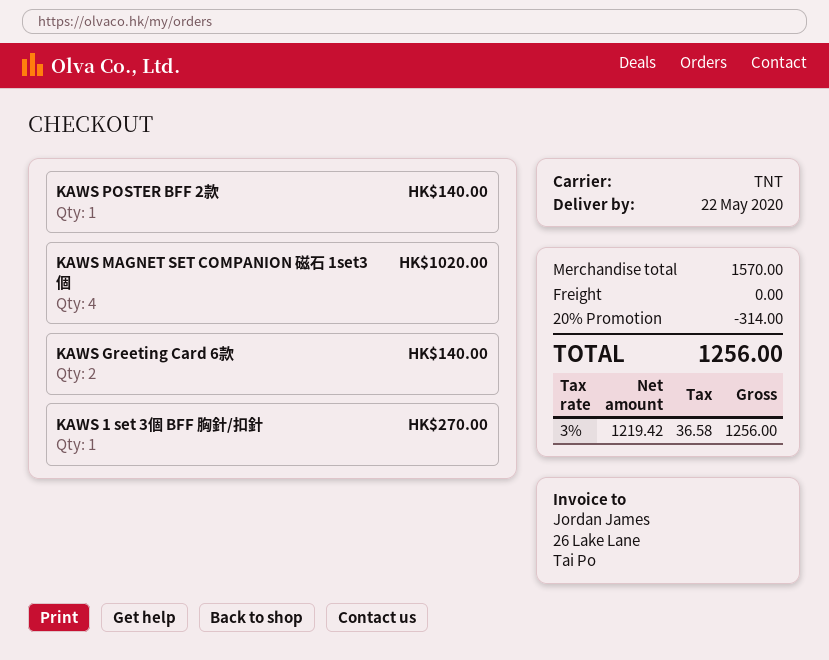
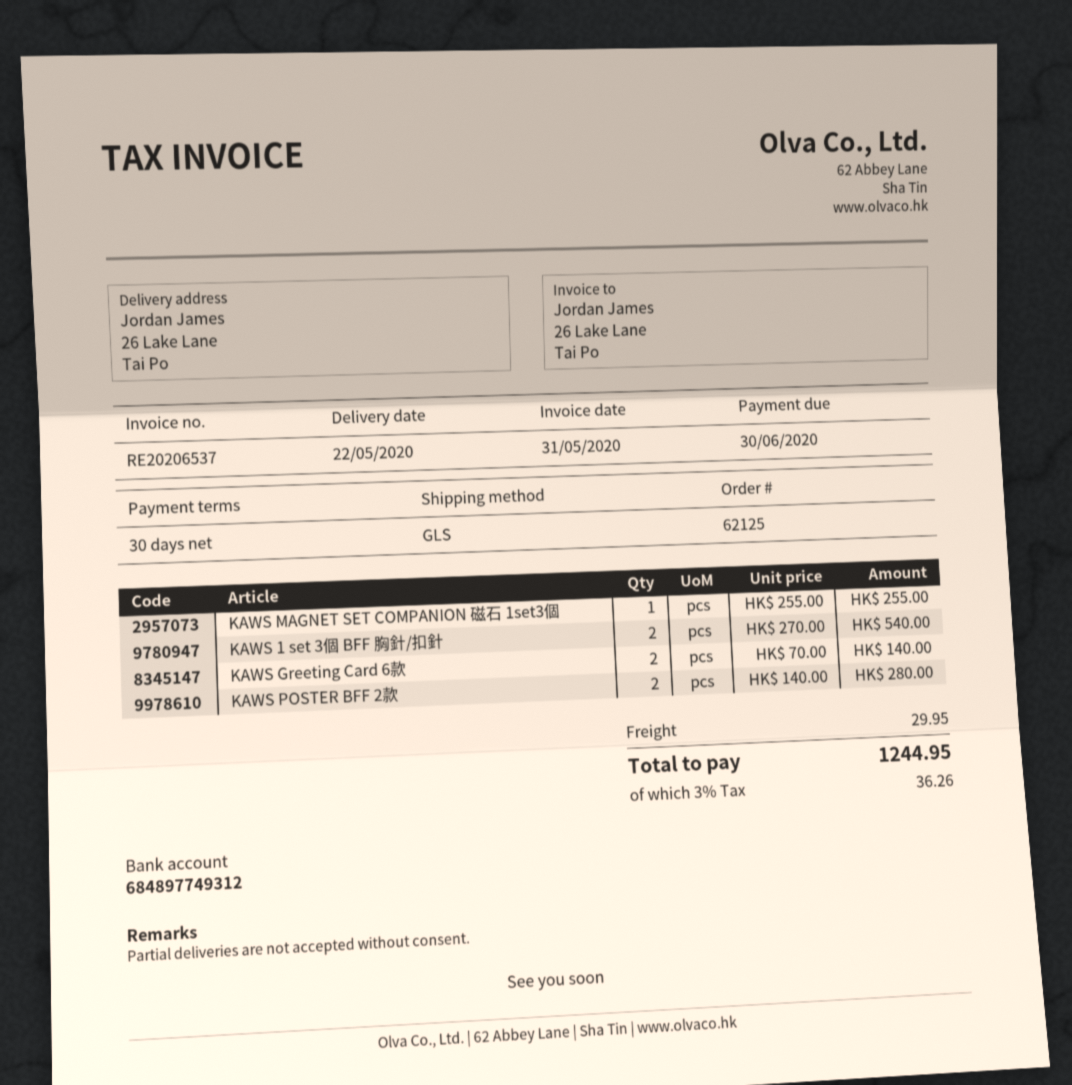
shipping method: TNT -> GLS
KAWS POSTER BFF 2款: 1 for 140.00 -> 2 for 280.00
KAWS MAGNET SET COMPANION 磁石 1set3個: 4 for 1020.00 -> 1 for 255.00
KAWS 1 set 3個 BFF 胸針/扣針: 1 for 270.00 -> 2 for 540.00
discount: 20% = 314.00 -> none
shipping: 0.00 -> 29.95
tax: 3% = 36.58 -> 3% = 36.26
total: 1256.00 -> 1244.95

